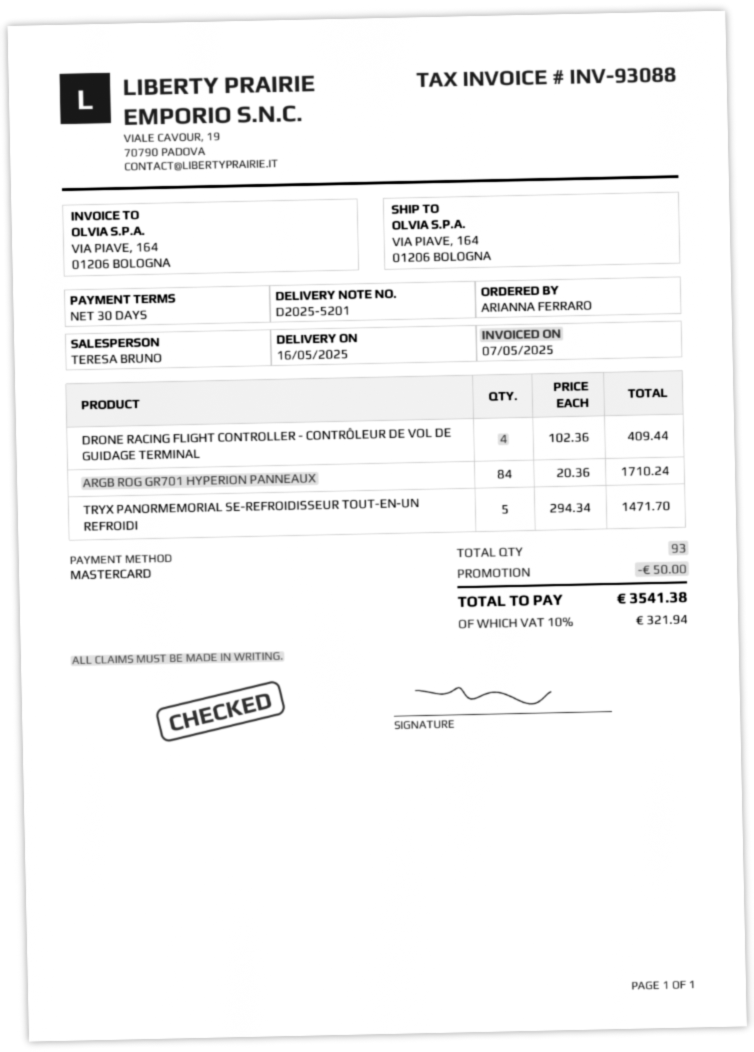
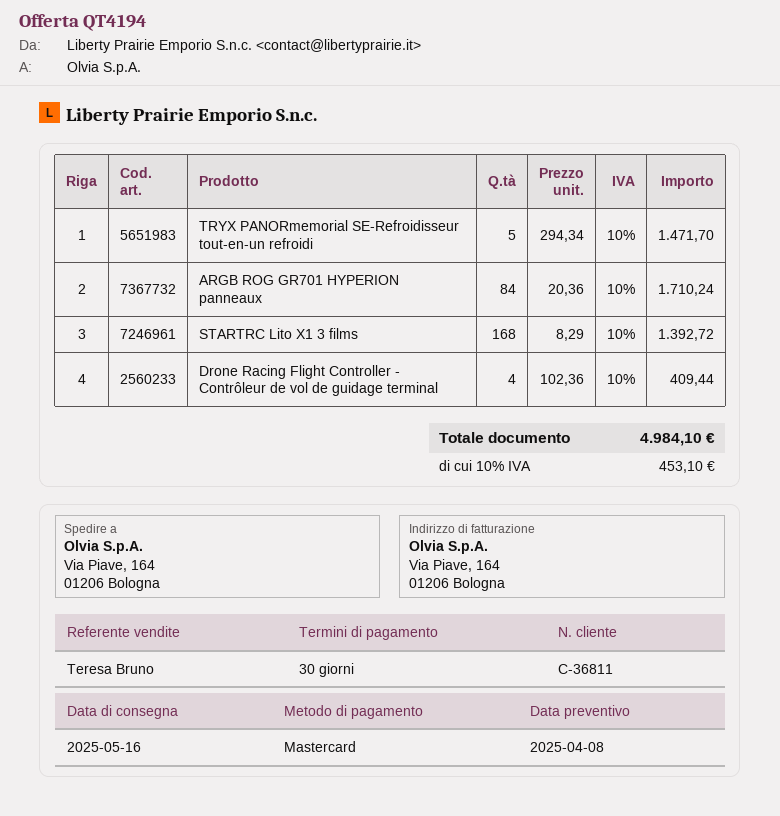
STARTRC Lito X1 3 films: none -> 168 x 8.29 = 1392.72
discount: 50.00 -> none
tax: 10% = 321.94 -> 10% = 453.10
total: 3541.38 -> 4984.10

